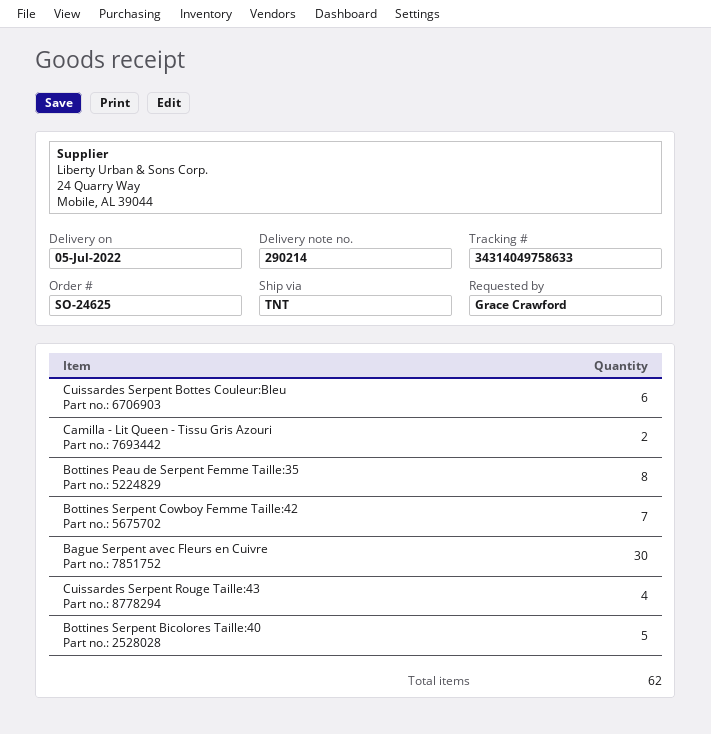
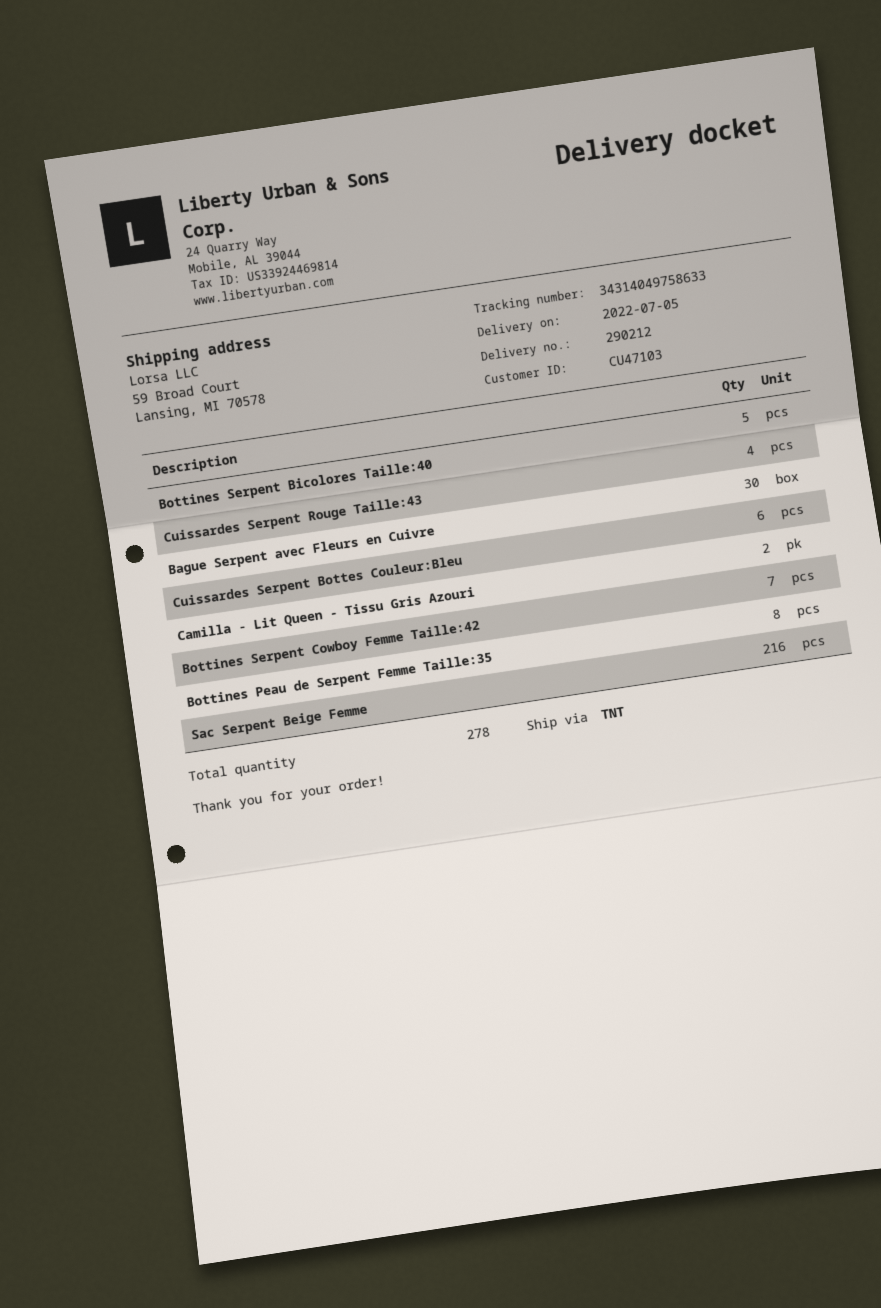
delivery note number: 290214 -> 290212
Sac Serpent Beige Femme: none -> 216
total quantity: 62 -> 278

